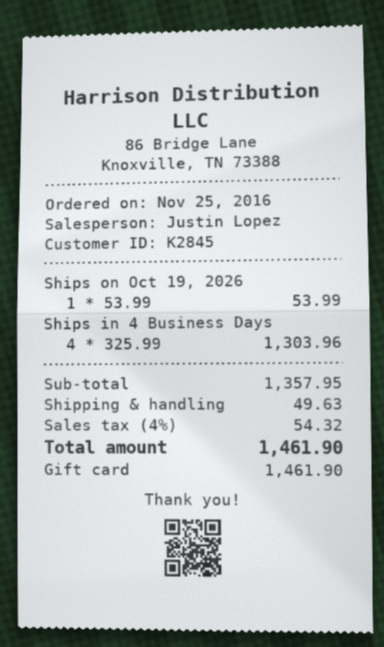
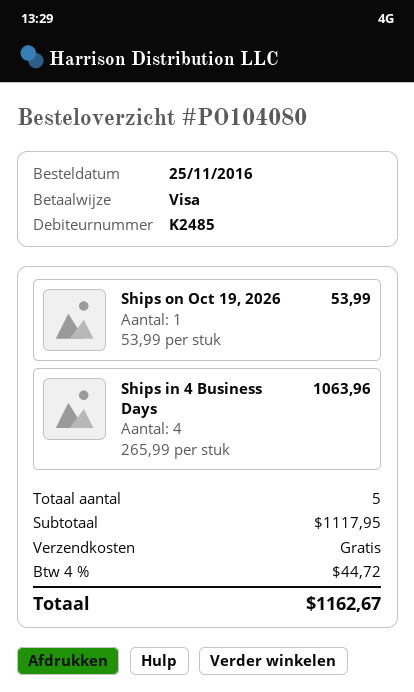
customer number: K2845 -> K2485
payment method: gift card -> Visa
Ships in 4 Business Days: 4 x 325.99 = 1303.96 -> 4 x 265.99 = 1063.96
subtotal: 1357.95 -> 1117.95
shipping: 49.63 -> 0.00
tax: 4% = 54.32 -> 4% = 44.72
total: 1461.90 -> 1162.67

